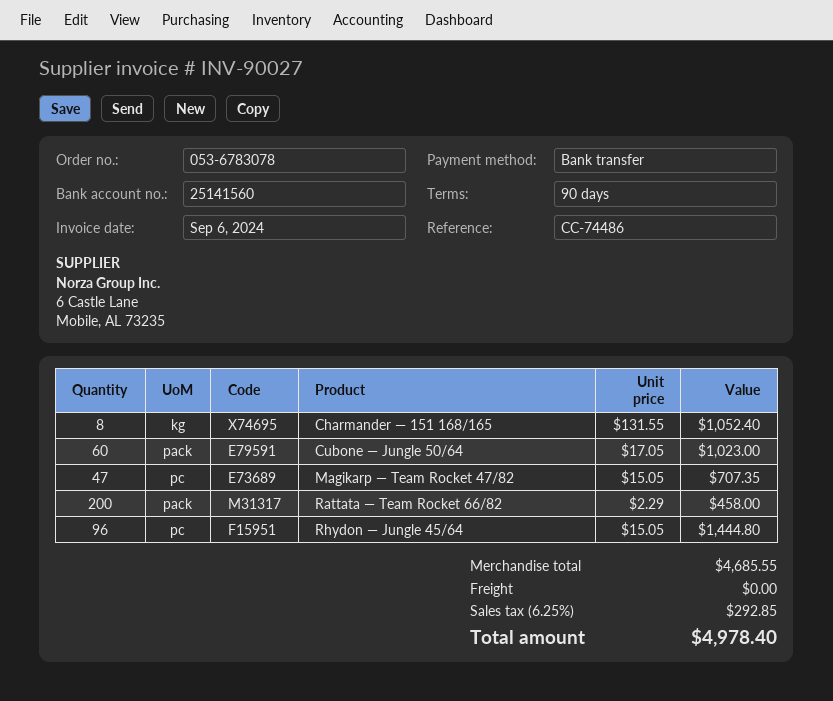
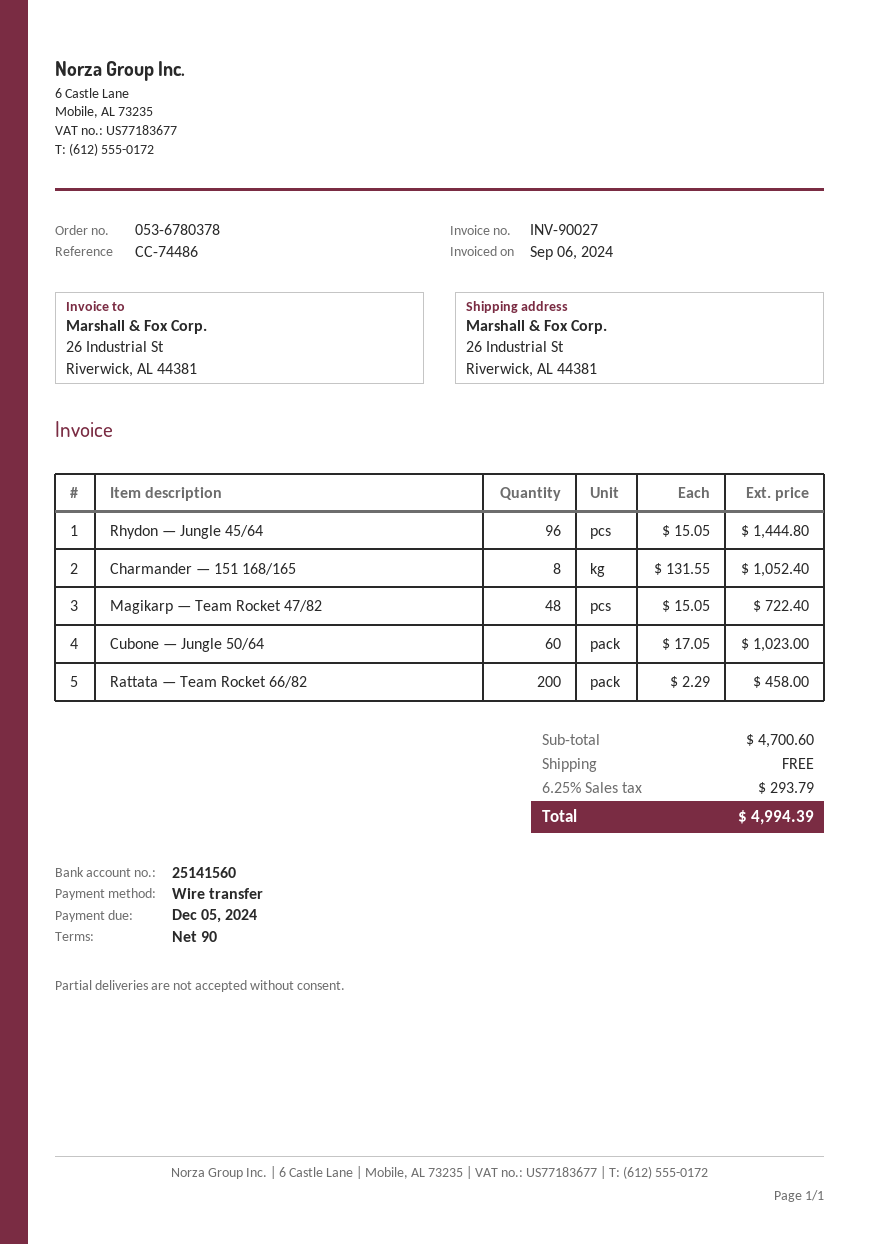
order number: 053-6783078 -> 053-6780378
Magikarp — Team Rocket 47/82: 47 x 15.05 = 707.35 -> 48 x 15.05 = 722.40
subtotal: 4685.55 -> 4700.60
tax: 6.25% = 292.85 -> 6.25% = 293.79
total: 4978.40 -> 4994.39

